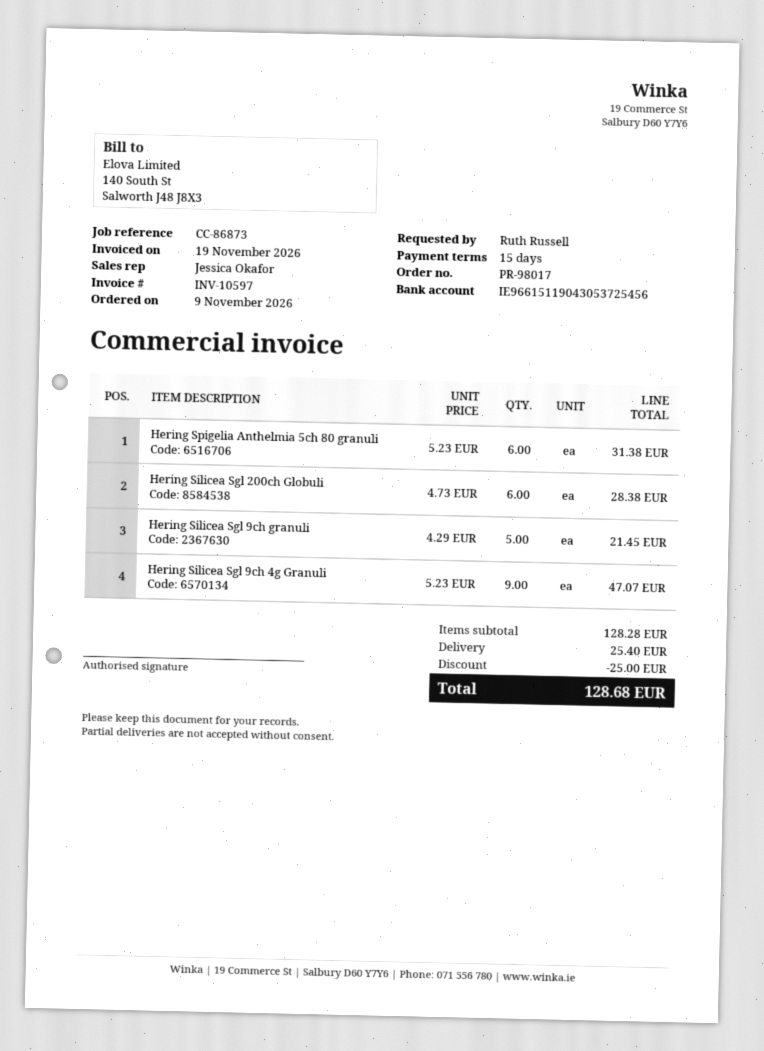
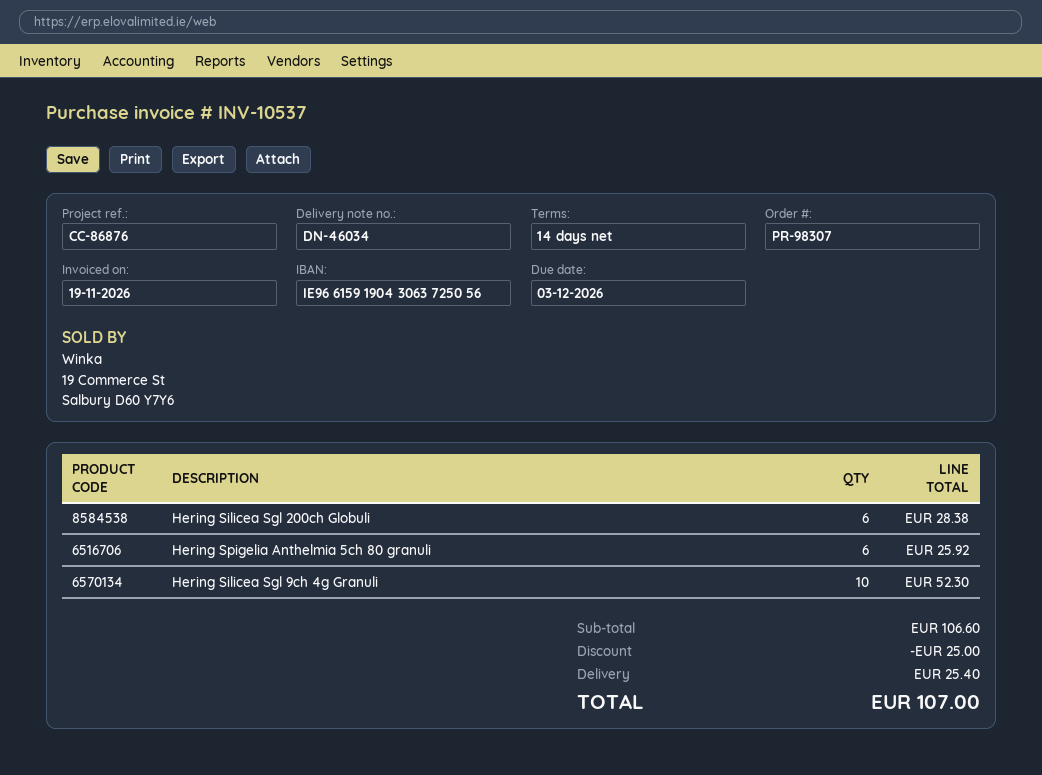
order number: PR-98017 -> PR-98307
invoice number: INV-10597 -> INV-10537
payment terms: 15 days -> 14 days
reference: CC-86873 -> CC-86876
bank account: IE96615119043053725456 -> IE96615919043063725056
Hering Spigelia Anthelmia 5ch 80 granuli: 6 for 31.38 -> 6 for 25.92
Hering Silicea Sgl 9ch granuli: 5 for 21.45 -> none
Hering Silicea Sgl 9ch 4g Granuli: 9 for 47.07 -> 10 for 52.30
subtotal: 128.28 -> 106.60
total: 128.68 -> 107.00

